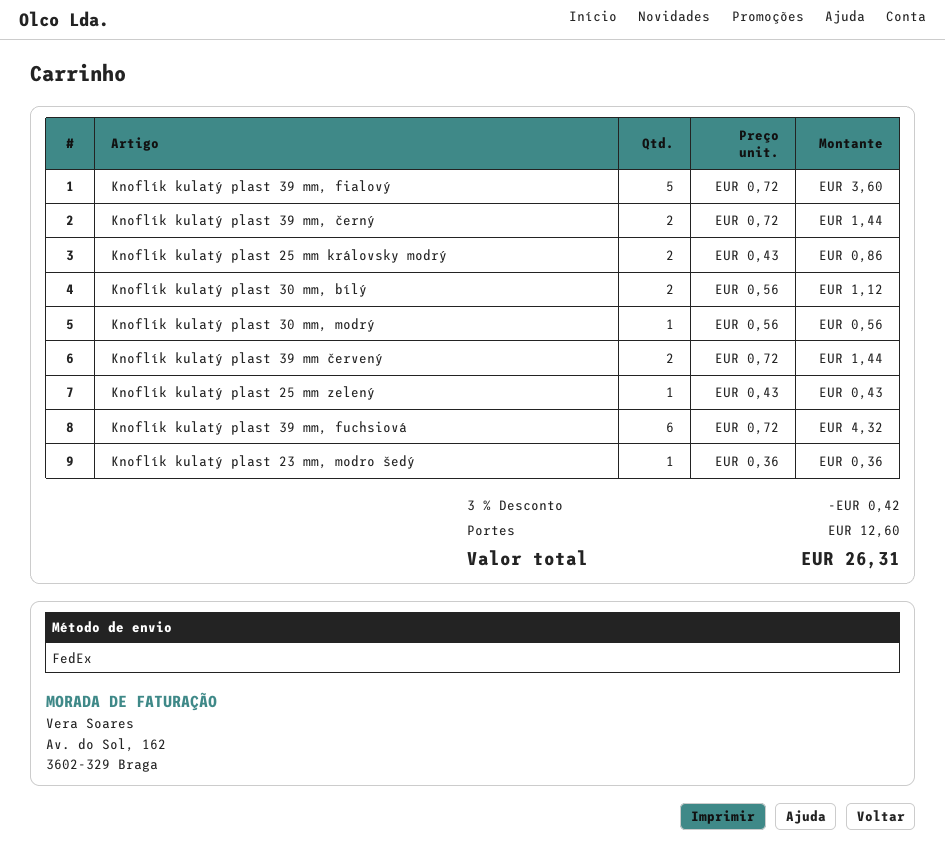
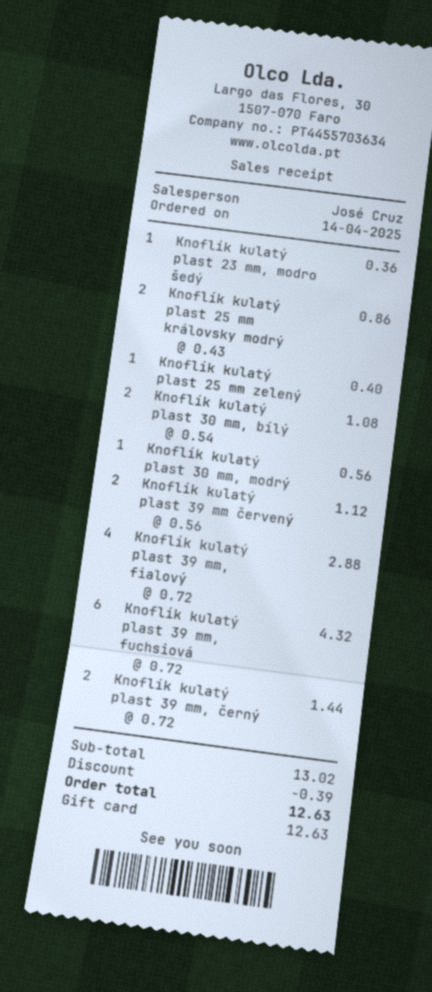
Knoflík kulatý plast 39 mm, fialový: 5 x 0.72 = 3.60 -> 4 x 0.72 = 2.88
Knoflík kulatý plast 30 mm, bílý: 2 x 0.56 = 1.12 -> 2 x 0.54 = 1.08
Knoflík kulatý plast 39 mm červený: 2 x 0.72 = 1.44 -> 2 x 0.56 = 1.12
Knoflík kulatý plast 25 mm zelený: 1 x 0.43 = 0.43 -> 1 x 0.40 = 0.40
discount: 0.42 -> 0.39
shipping: 12.60 -> none
total: 26.31 -> 12.63

